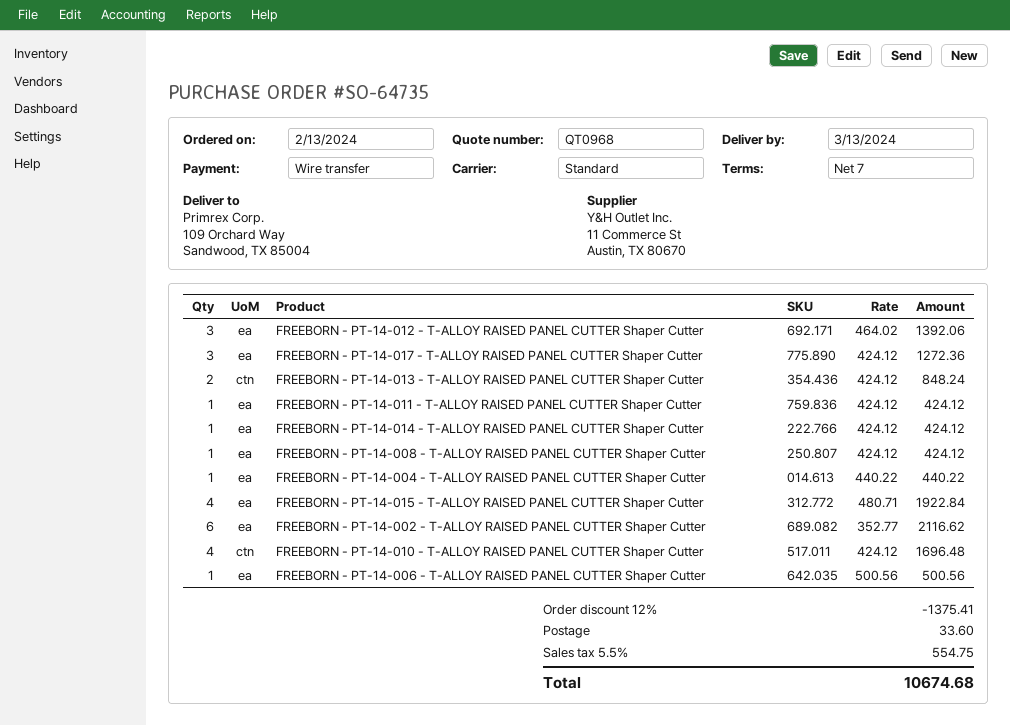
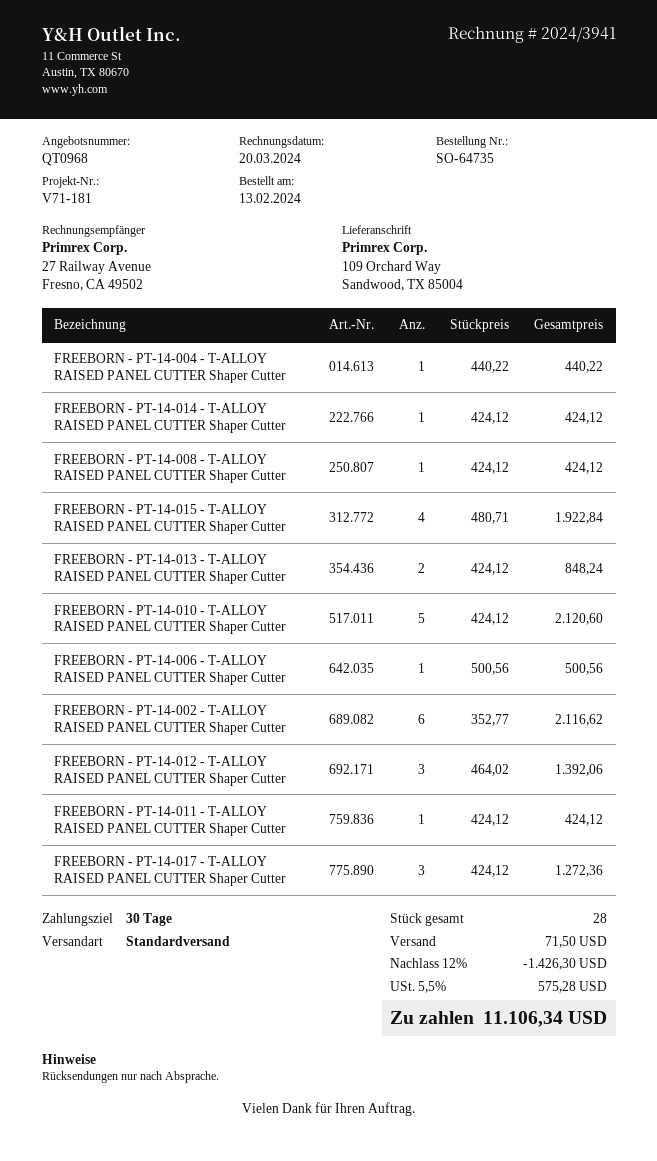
payment terms: 7 days -> 30 days
FREEBORN - PT-14-010 - T-ALLOY RAISED PANEL CUTTER Shaper Cutter: 4 x 424.12 = 1696.48 -> 5 x 424.12 = 2120.60
discount: 12% = 1375.41 -> 12% = 1426.30
shipping: 33.60 -> 71.50
tax: 5.5% = 554.75 -> 5.5% = 575.28
total: 10674.68 -> 11106.34

